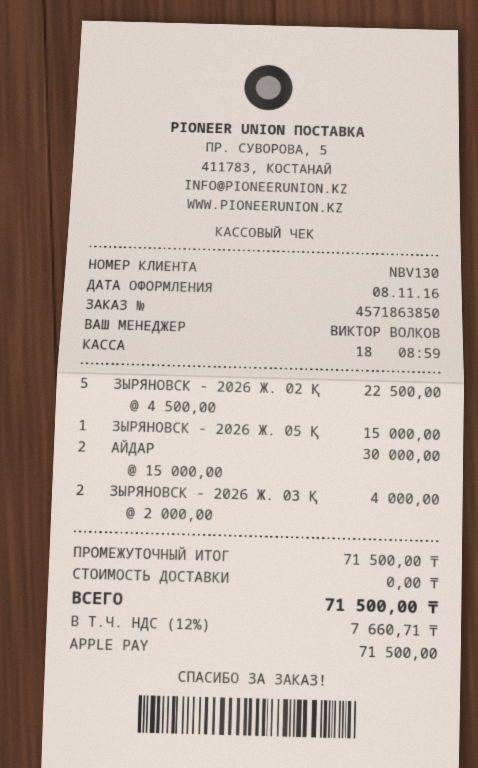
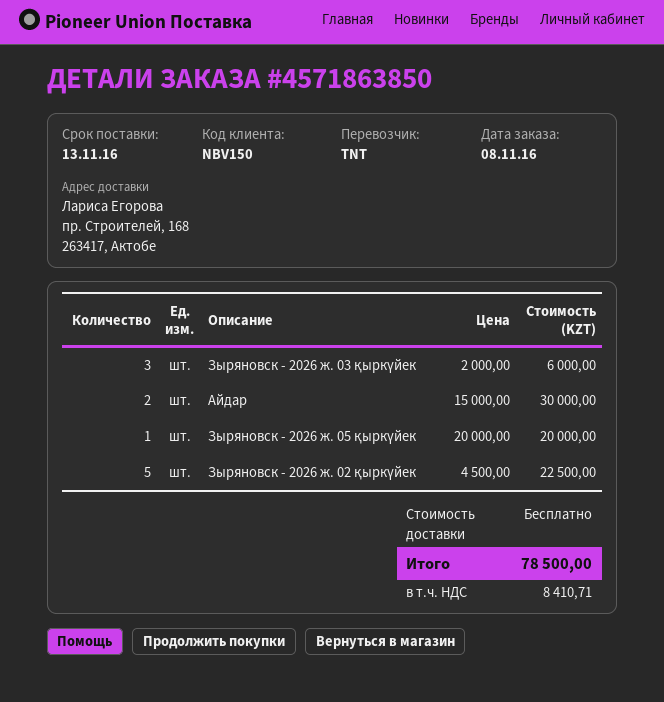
customer number: NBV130 -> NBV150
ЗЫРЯНОВСК - 2026 Ж. 05 Қ: 1 x 15000.00 = 15000.00 -> 1 x 20000.00 = 20000.00
ЗЫРЯНОВСК - 2026 Ж. 03 Қ: 2 x 2000.00 = 4000.00 -> 3 x 2000.00 = 6000.00
tax: 7660.71 -> 8410.71
total: 71500.00 -> 78500.00

